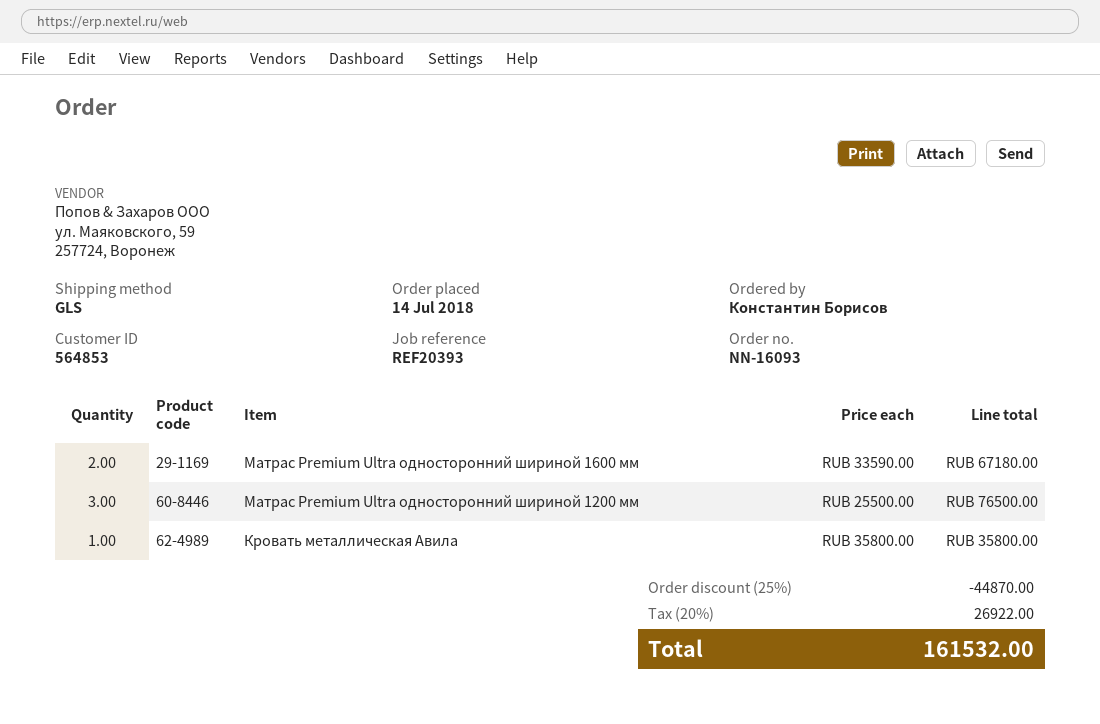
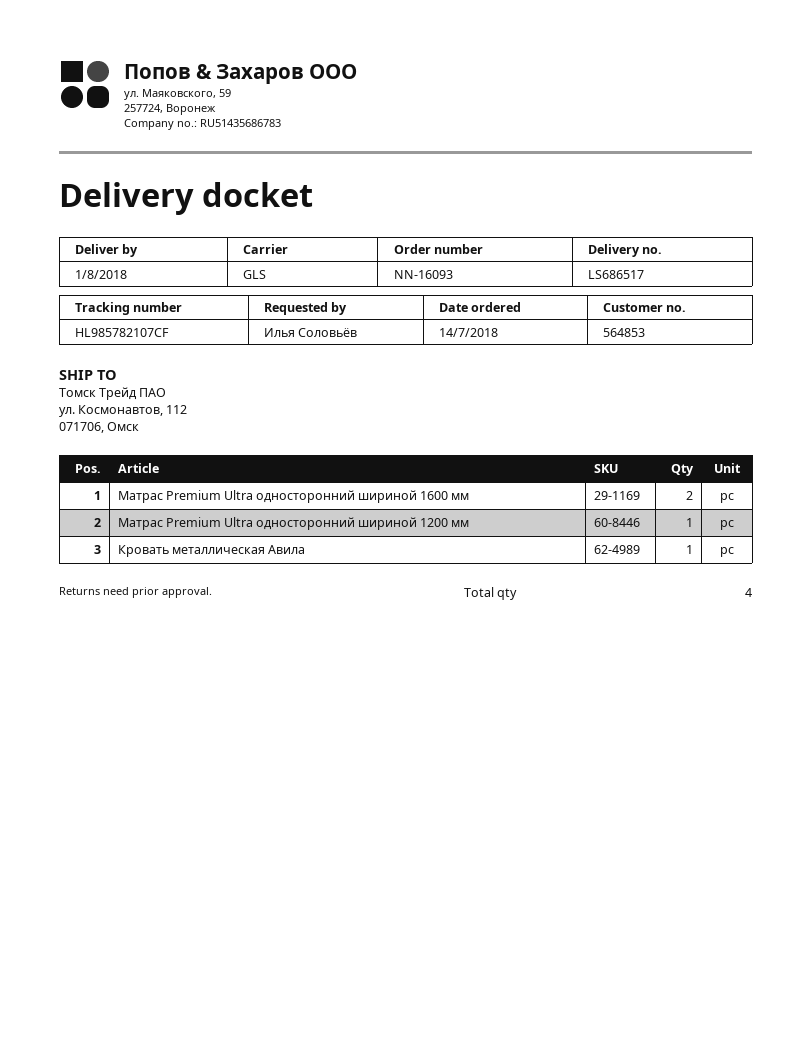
ordered by: Константин Борисов -> Илья Соловьёв
Матрас Premium Ultra односторонний шириной 1200 мм: 3 -> 1

